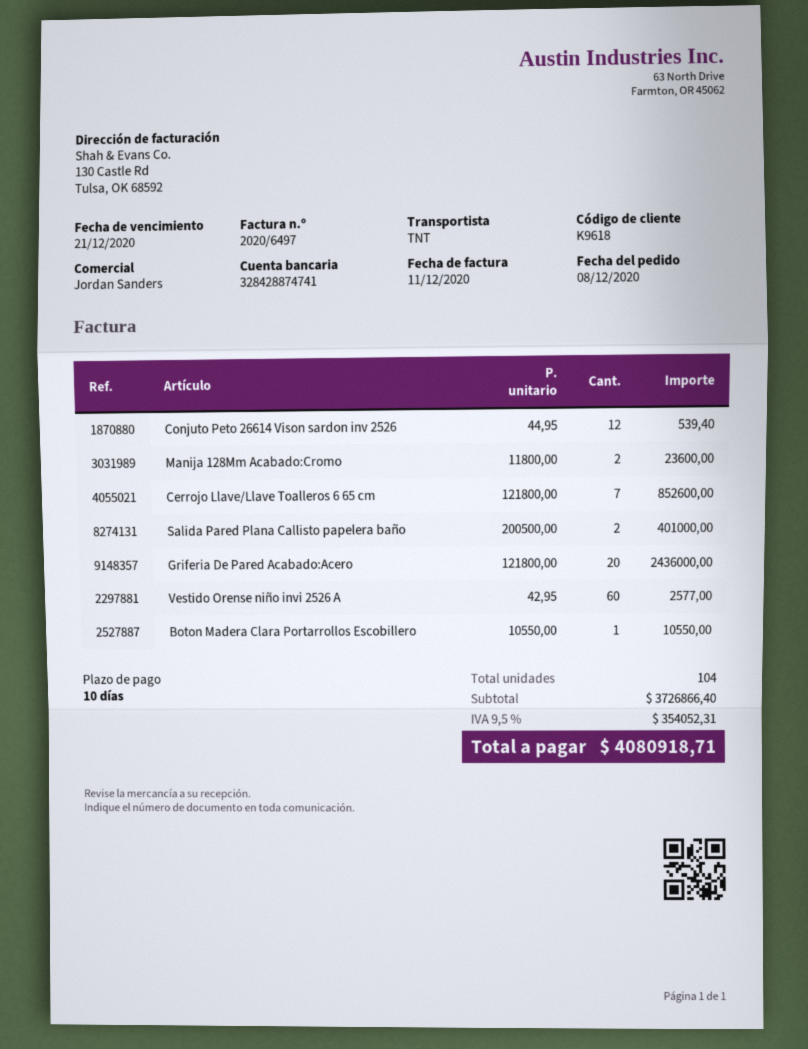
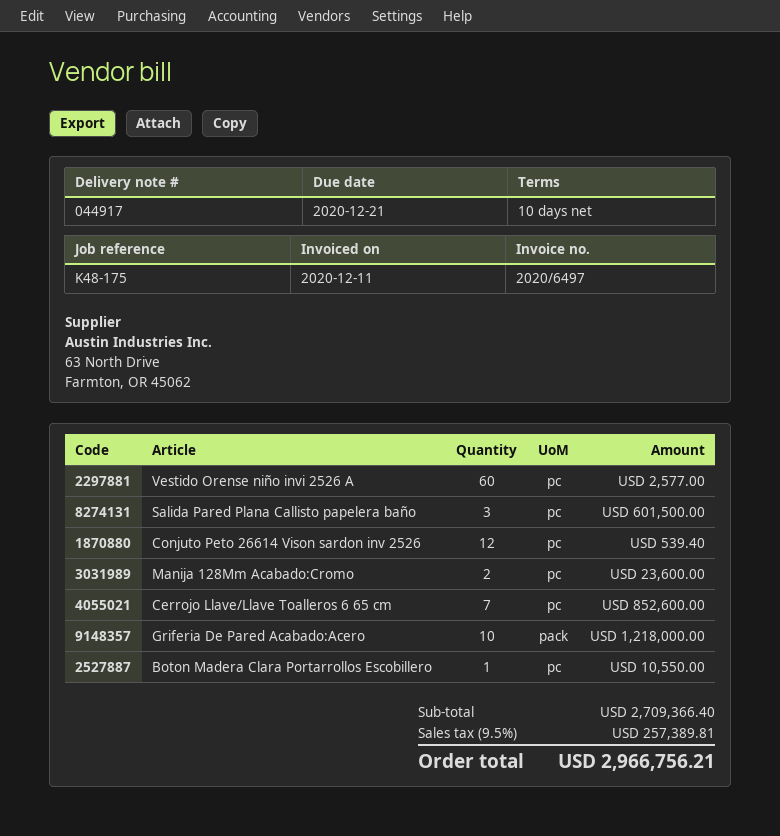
Salida Pared Plana Callisto papelera baño: 2 for 401000.00 -> 3 for 601500.00
Griferia De Pared Acabado:Acero: 20 for 2436000.00 -> 10 for 1218000.00
subtotal: 3726866.40 -> 2709366.40
tax: 9.5% = 354052.31 -> 9.5% = 257389.81
total: 4080918.71 -> 2966756.21

